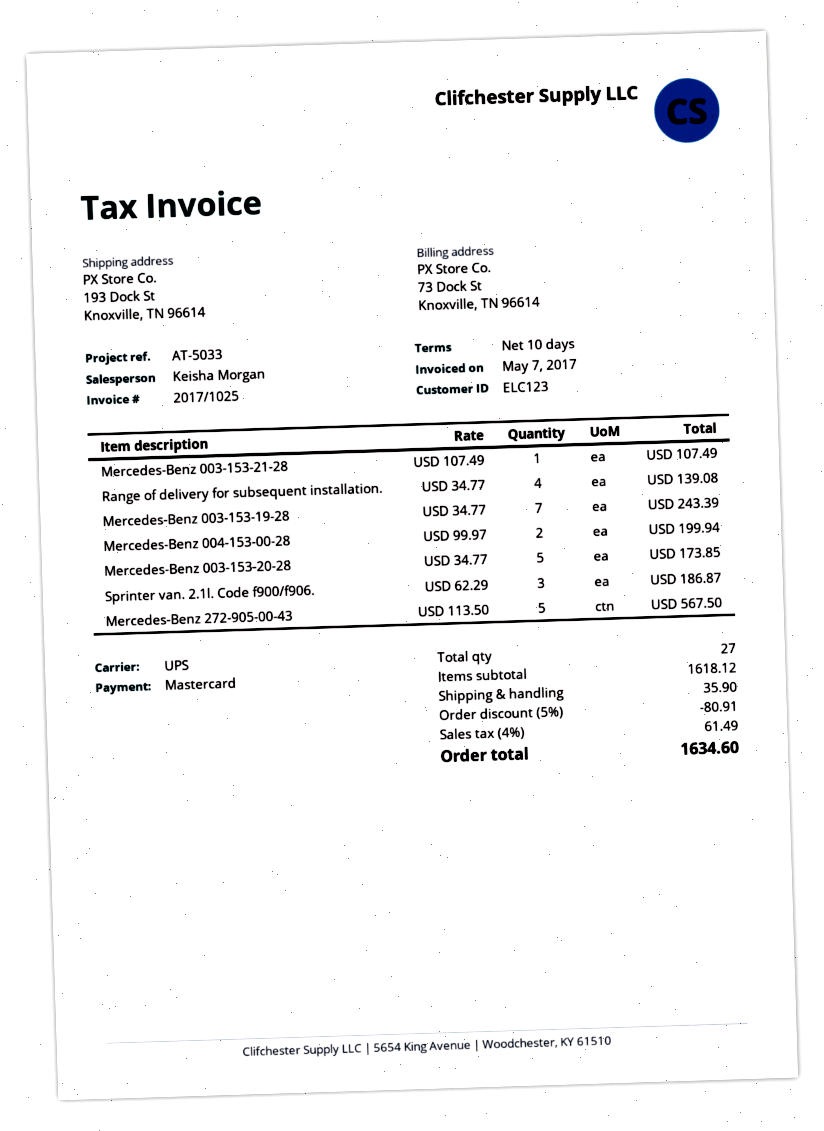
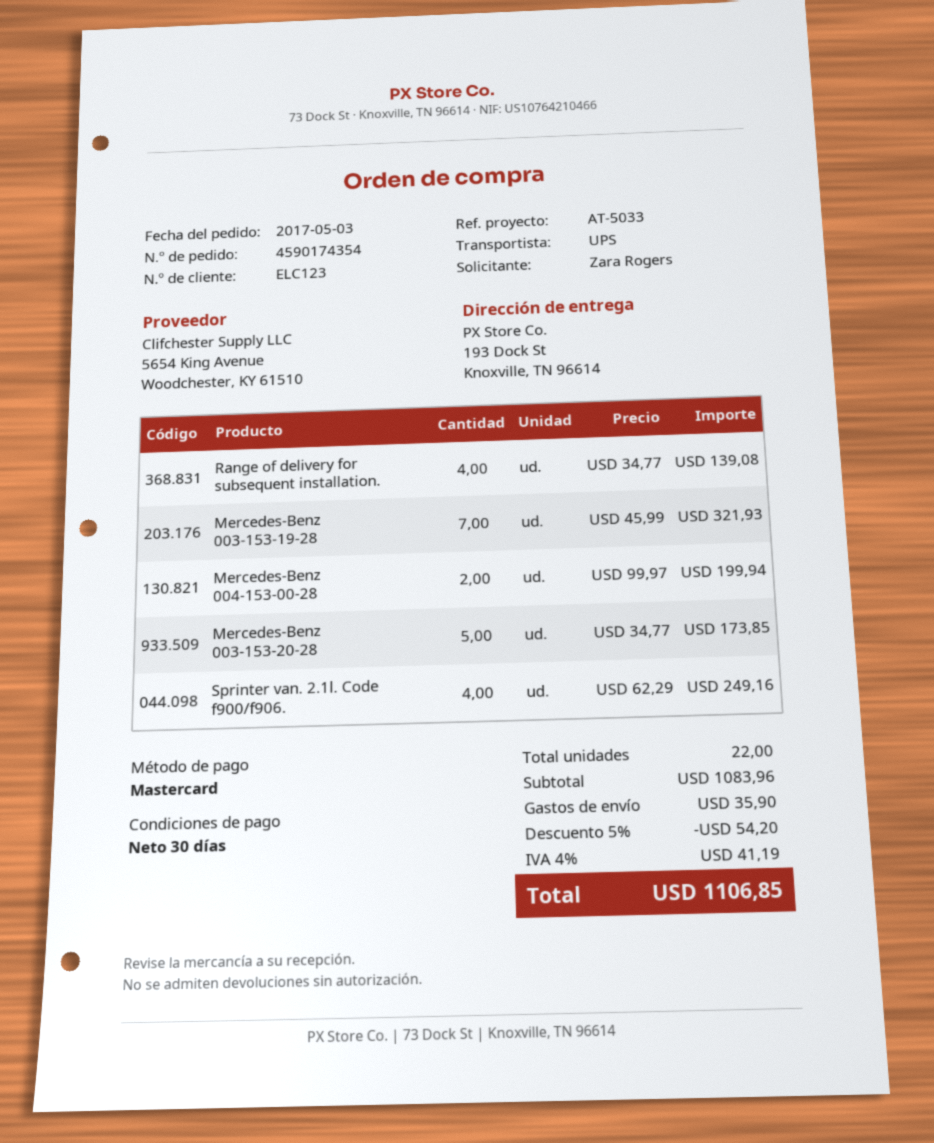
payment terms: 10 days -> 30 days
Mercedes-Benz 003-153-21-28: 1 x 107.49 = 107.49 -> none
Mercedes-Benz 003-153-19-28: 7 x 34.77 = 243.39 -> 7 x 45.99 = 321.93
Sprinter van. 2.1l. Code f900/f906.: 3 x 62.29 = 186.87 -> 4 x 62.29 = 249.16
Mercedes-Benz 272-905-00-43: 5 x 113.50 = 567.50 -> none
total quantity: 27 -> 22
subtotal: 1618.12 -> 1083.96
discount: 5% = 80.91 -> 5% = 54.20
tax: 4% = 61.49 -> 4% = 41.19
total: 1634.60 -> 1106.85

